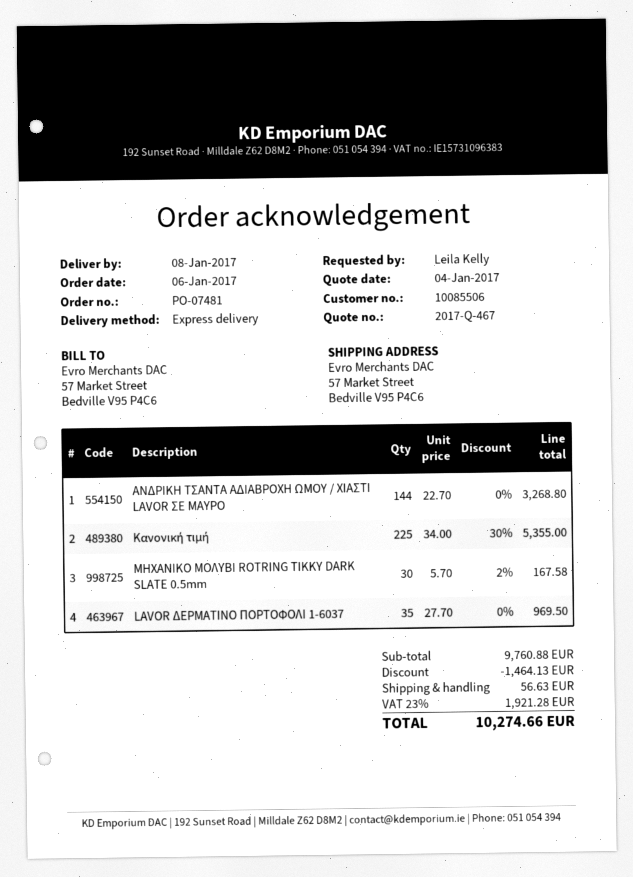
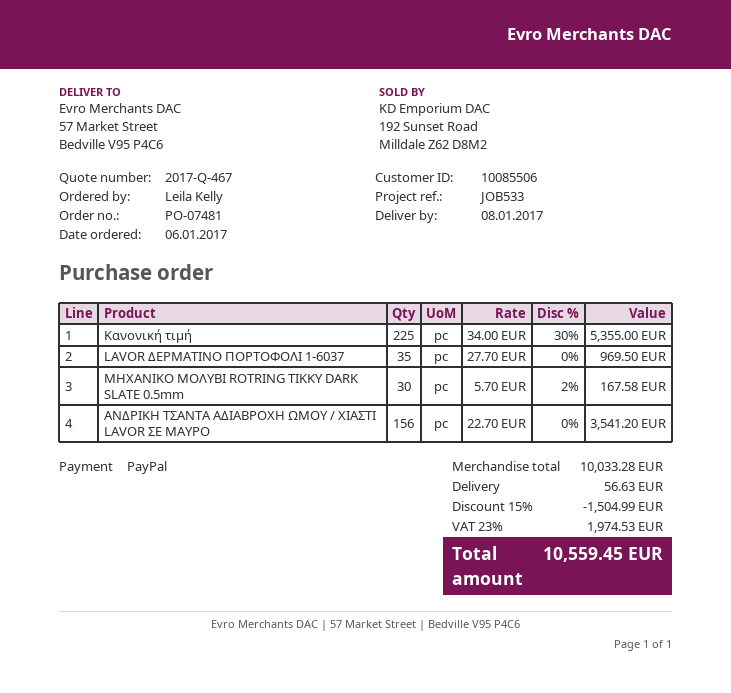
ΑΝΔΡΙΚΗ ΤΣΑΝΤΑ ΑΔΙΑΒΡΟΧΗ ΩΜΟΥ / ΧΙΑΣΤΙ LAVOR ΣΕ ΜΑΥΡΟ: 144 x 22.70 = 3268.80 -> 156 x 22.70 = 3541.20
subtotal: 9760.88 -> 10033.28
discount: 1464.13 -> 1504.99
tax: 23% = 1921.28 -> 23% = 1974.53
total: 10274.66 -> 10559.45

